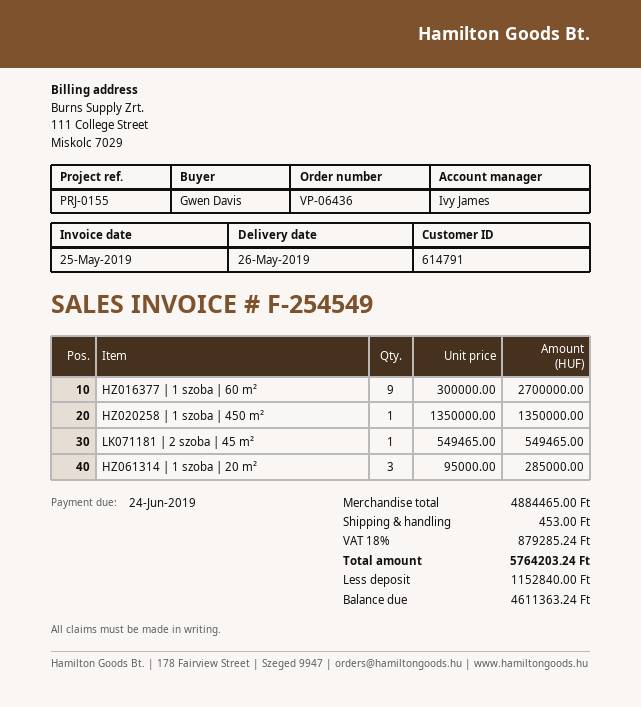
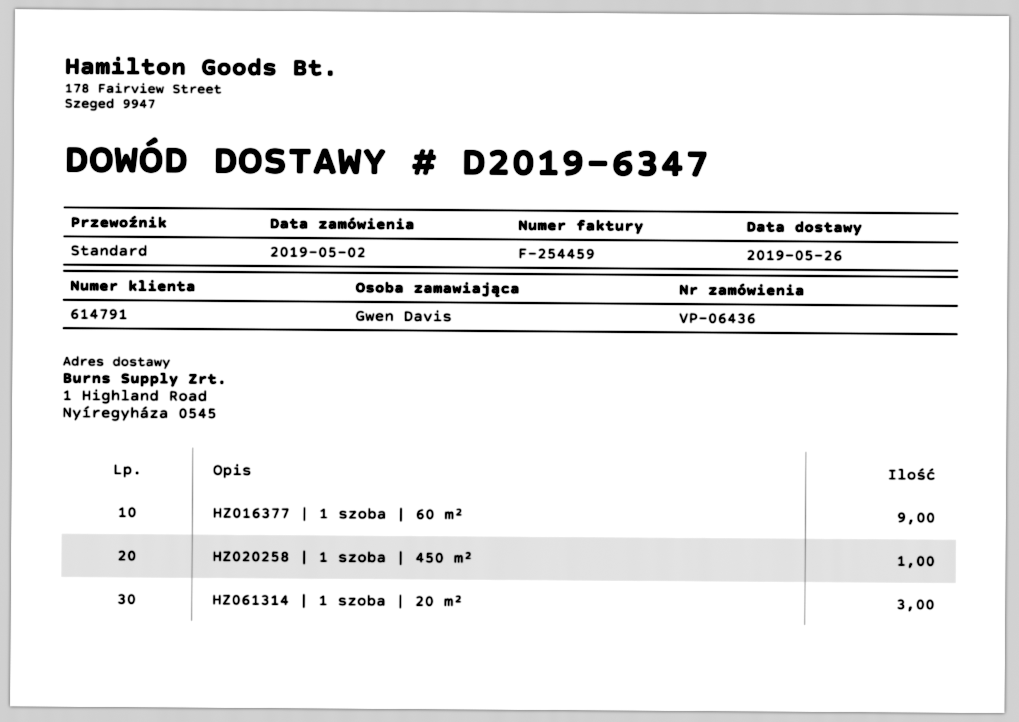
invoice number: F-254549 -> F-254459
LK071181 | 2 szoba | 45 m²: 1 -> none

